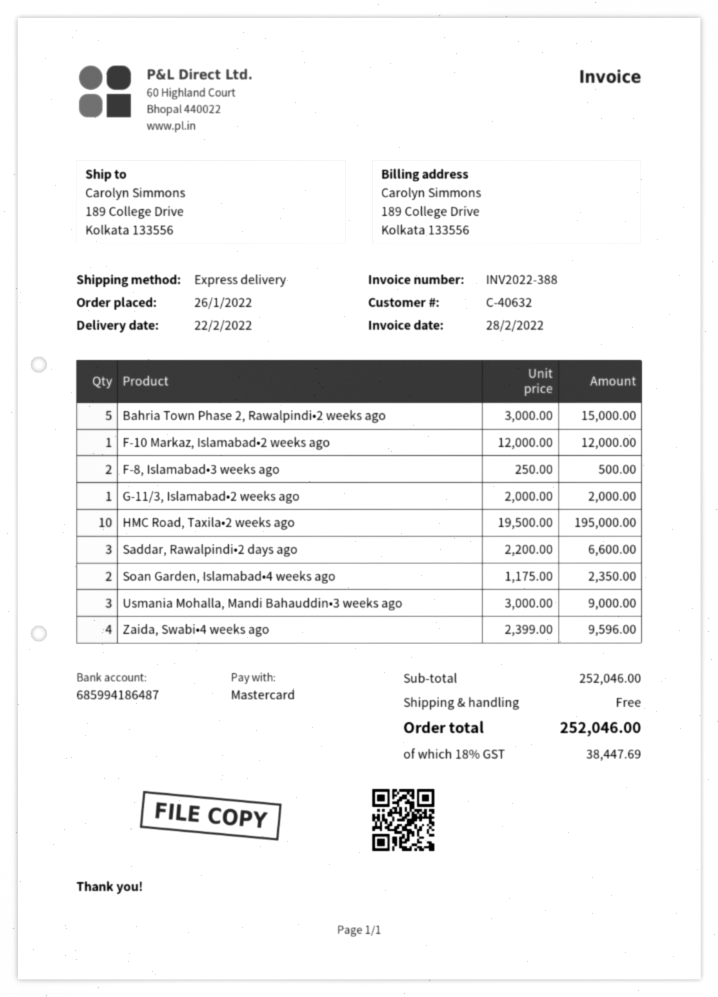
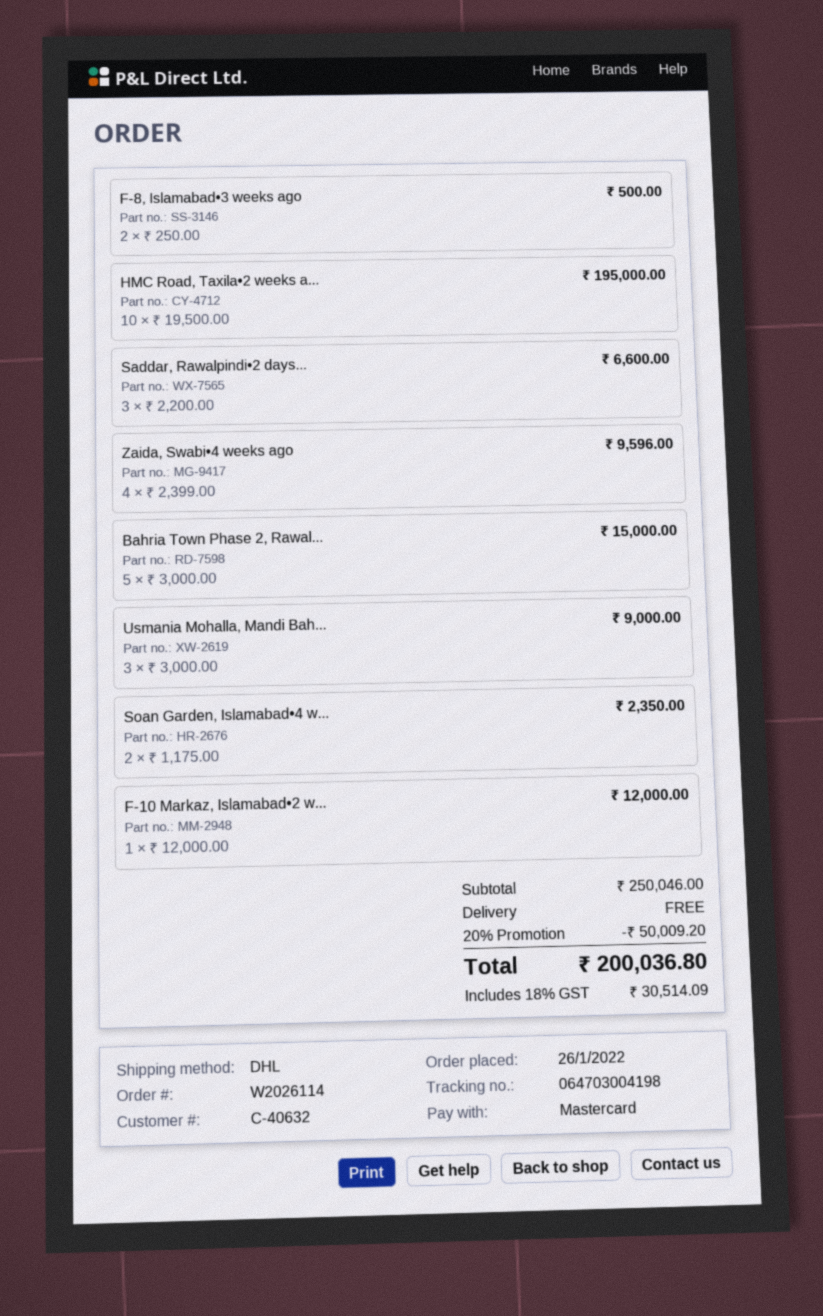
shipping method: express -> DHL
G-11/3, Islamabad•2 weeks ago: 1 x 2000.00 = 2000.00 -> none
subtotal: 252046.00 -> 250046.00
discount: none -> 20% = 50009.20
tax: 18% = 38447.69 -> 18% = 30514.09
total: 252046.00 -> 200036.80

